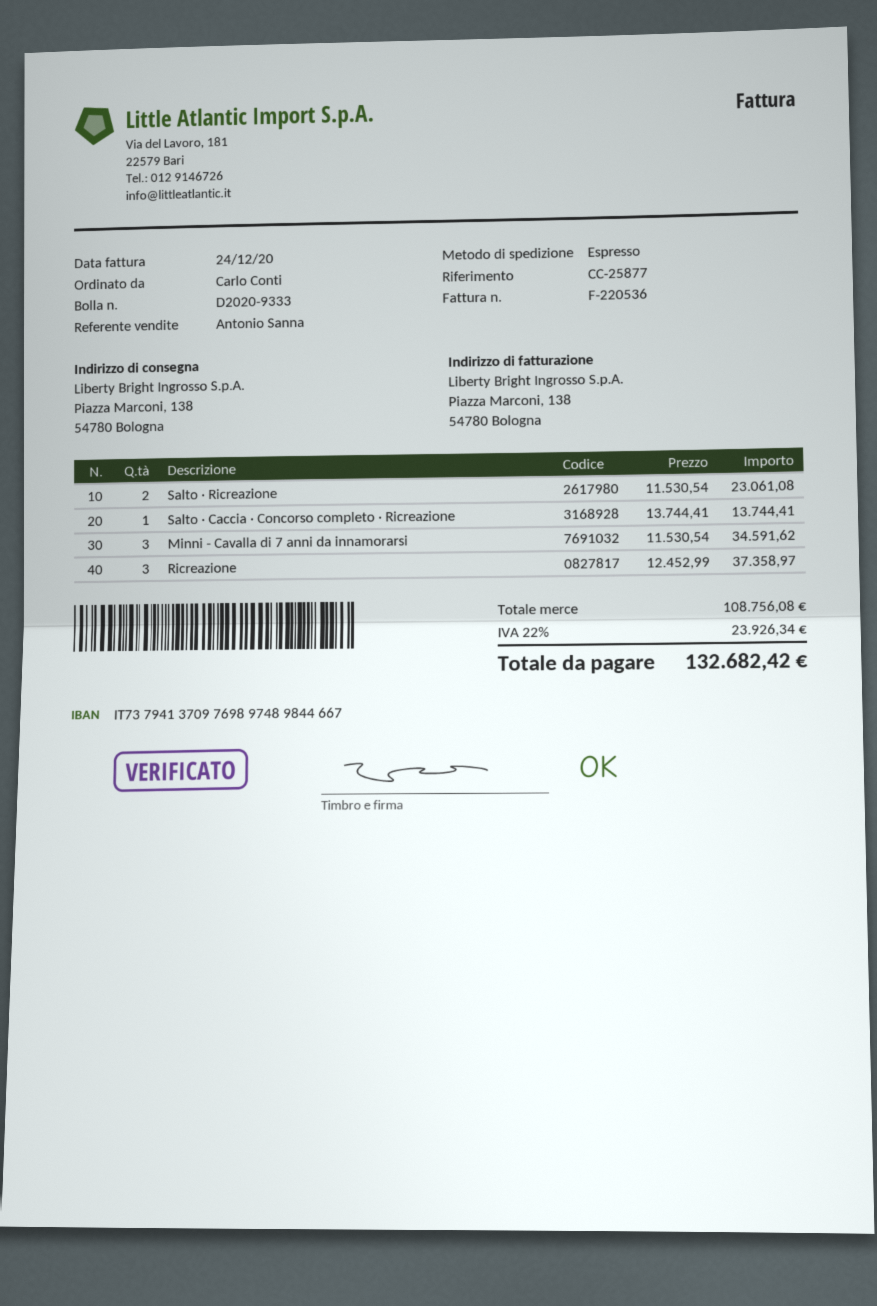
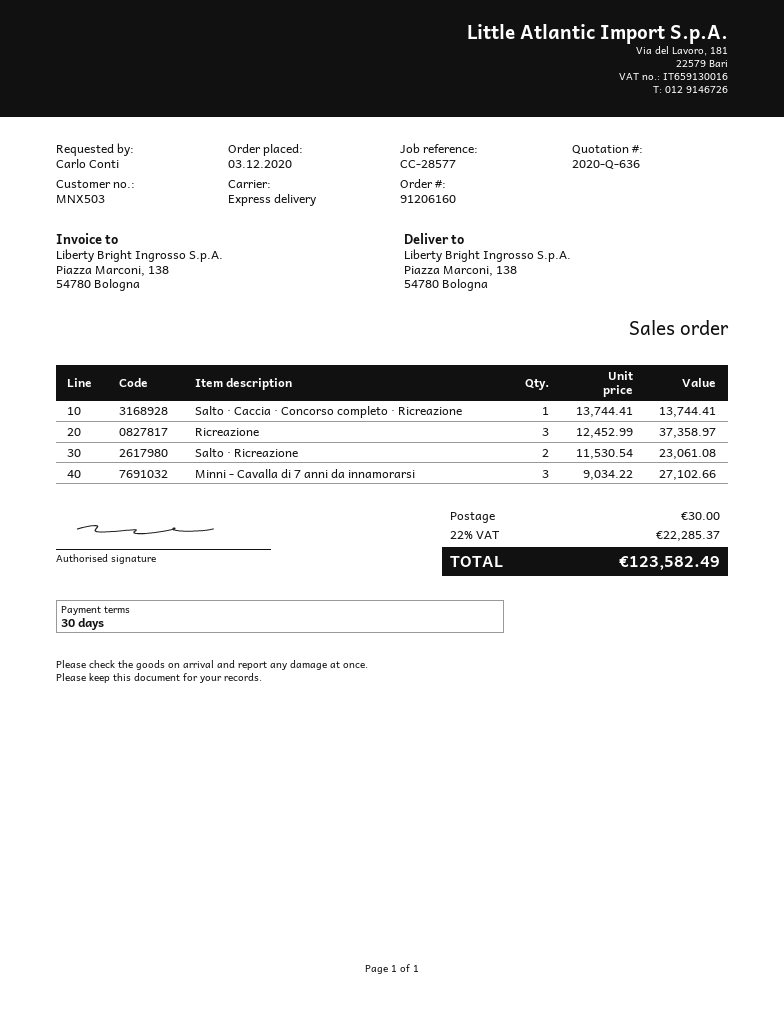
reference: CC-25877 -> CC-28577
Minni - Cavalla di 7 anni da innamorarsi: 3 x 11530.54 = 34591.62 -> 3 x 9034.22 = 27102.66
shipping: none -> 30.00
tax: 22% = 23926.34 -> 22% = 22285.37
total: 132682.42 -> 123582.49

